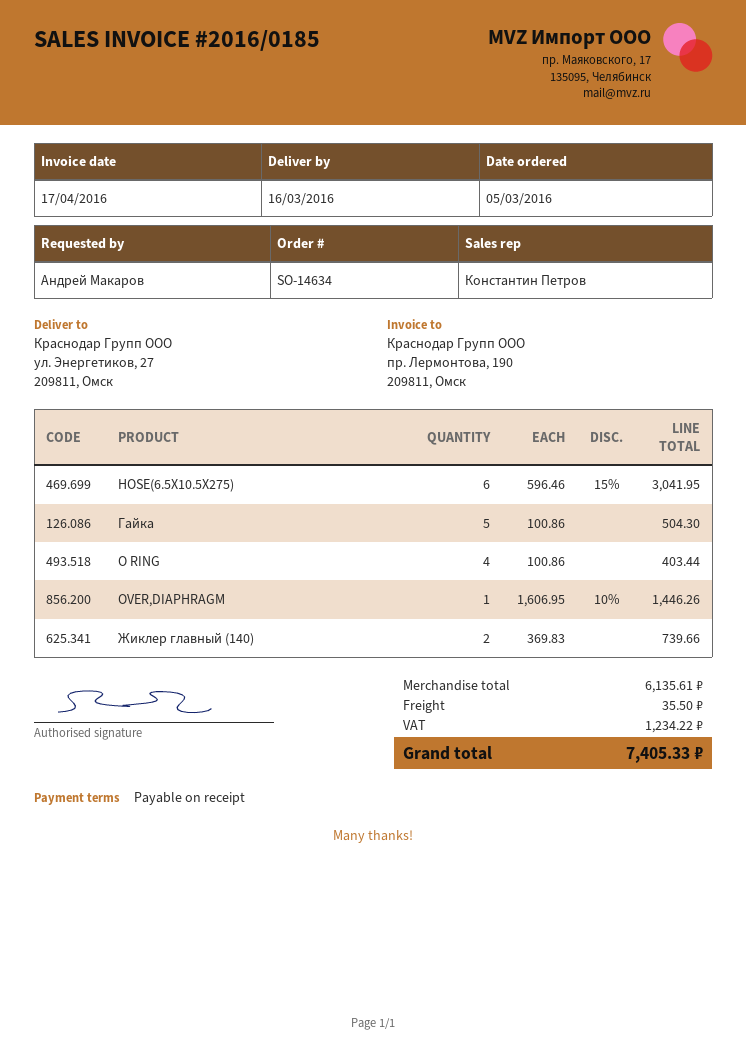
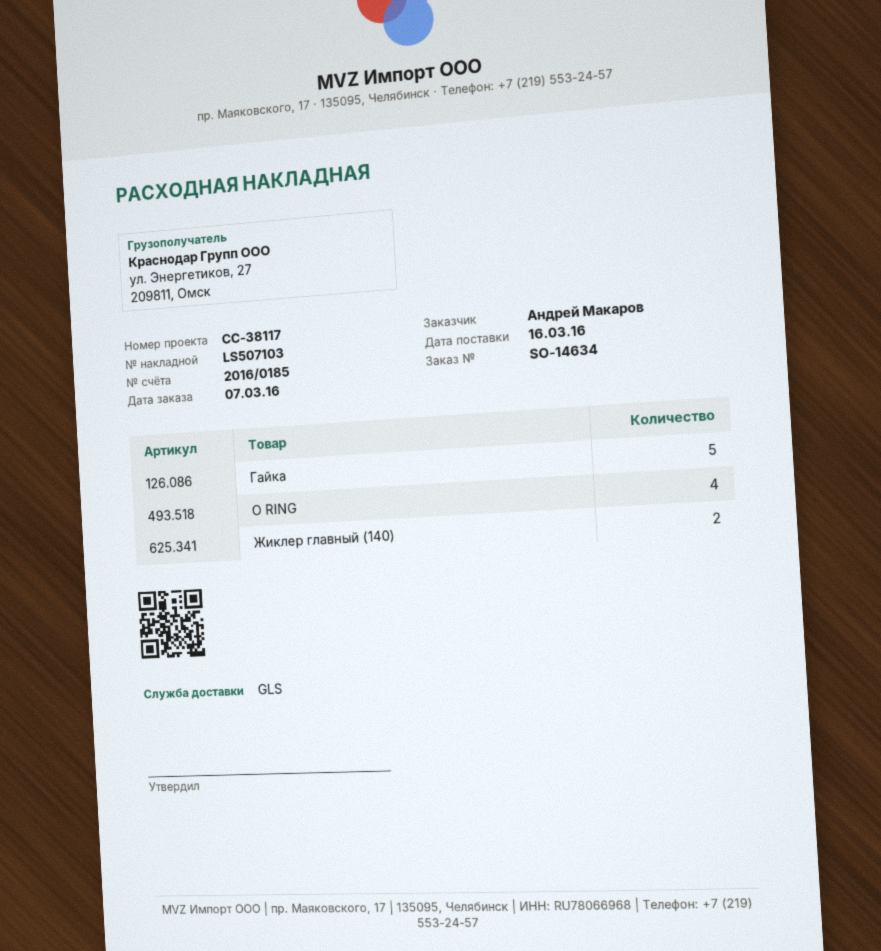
order date: 2016-03-05 -> 2016-03-07
HOSE(6.5X10.5X275): 6 -> none
OVER,DIAPHRAGM: 1 -> none

